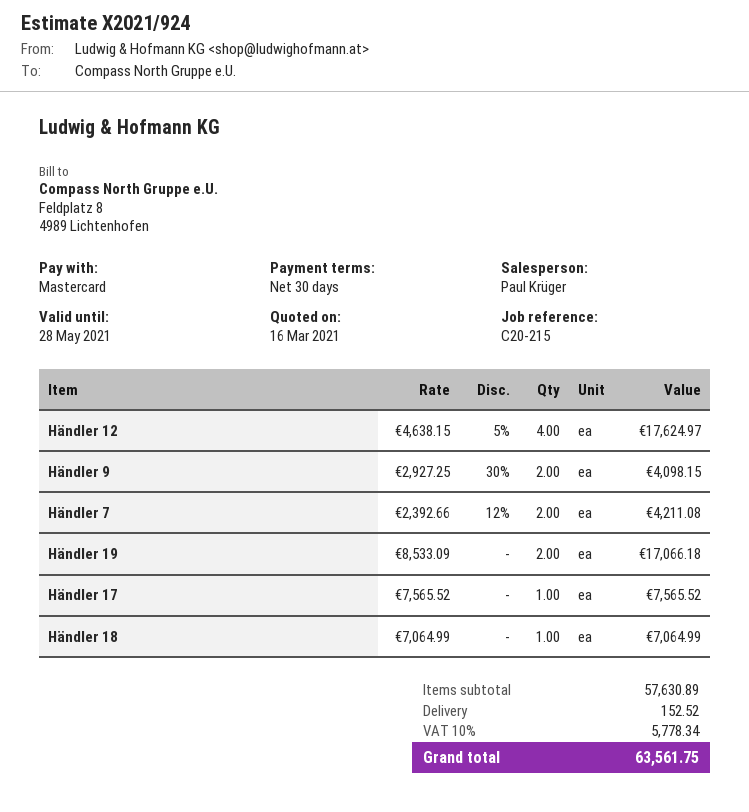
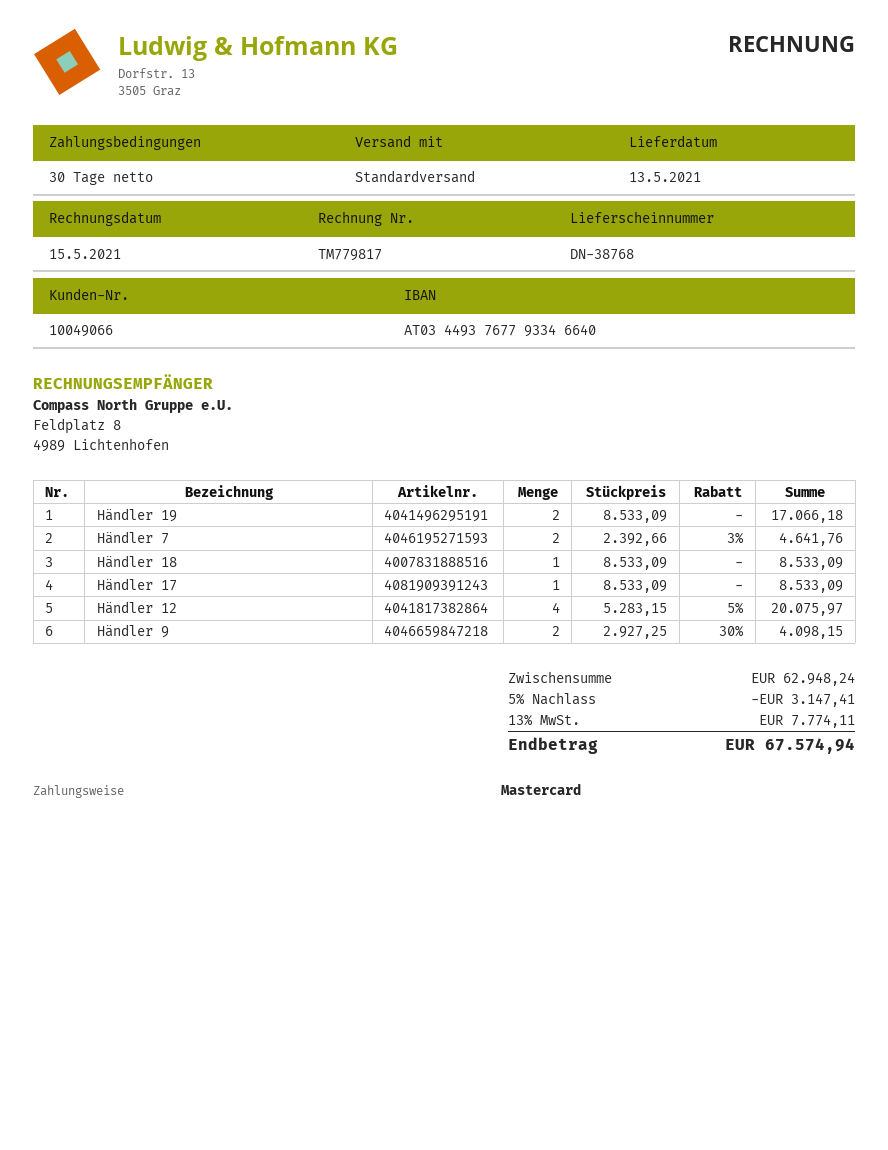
Händler 12: 4 x 4638.15 - 5% = 17624.97 -> 4 x 5283.15 - 5% = 20075.97
Händler 7: 2 x 2392.66 - 12% = 4211.08 -> 2 x 2392.66 - 3% = 4641.76
Händler 17: 1 x 7565.52 = 7565.52 -> 1 x 8533.09 = 8533.09
Händler 18: 1 x 7064.99 = 7064.99 -> 1 x 8533.09 = 8533.09
subtotal: 57630.89 -> 62948.24
discount: none -> 5% = 3147.41
shipping: 152.52 -> none
tax: 10% = 5778.34 -> 13% = 7774.11
total: 63561.75 -> 67574.94

